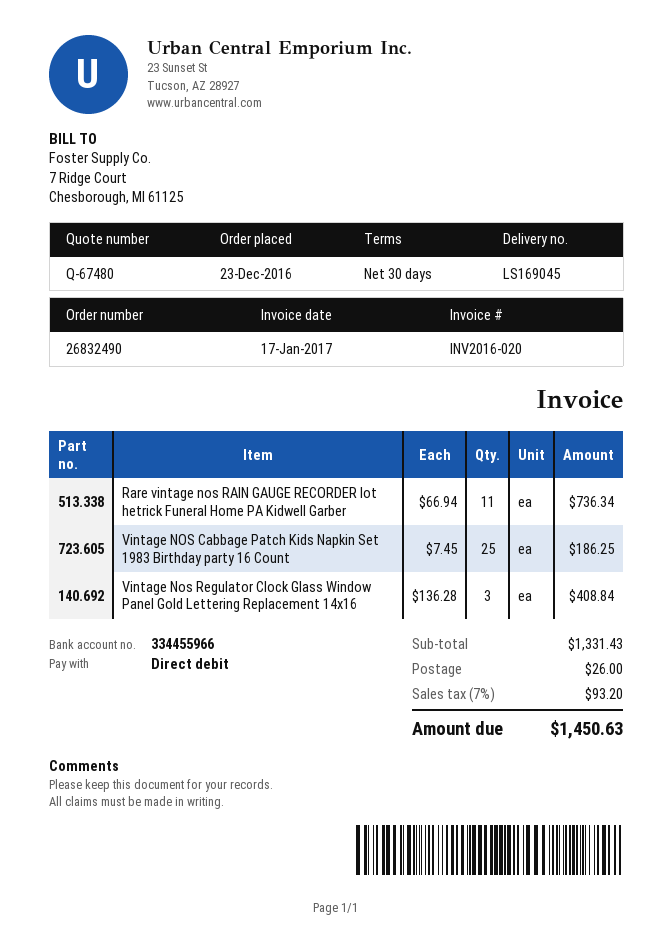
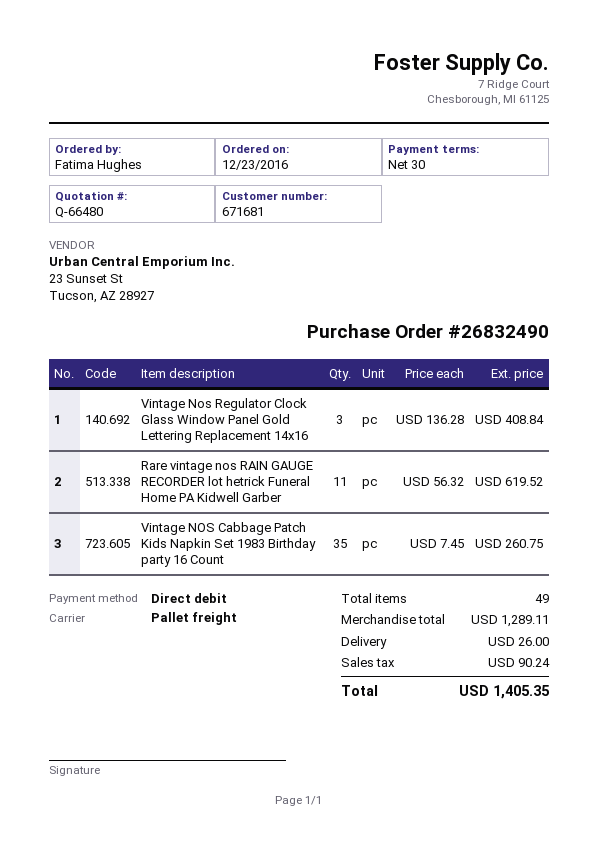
quote number: Q-67480 -> Q-66480
Rare vintage nos RAIN GAUGE RECORDER lot hetrick Funeral Home PA Kidwell Garber: 11 x 66.94 = 736.34 -> 11 x 56.32 = 619.52
Vintage NOS Cabbage Patch Kids Napkin Set 1983 Birthday party 16 Count: 25 x 7.45 = 186.25 -> 35 x 7.45 = 260.75
subtotal: 1331.43 -> 1289.11
tax: 93.20 -> 90.24
total: 1450.63 -> 1405.35

